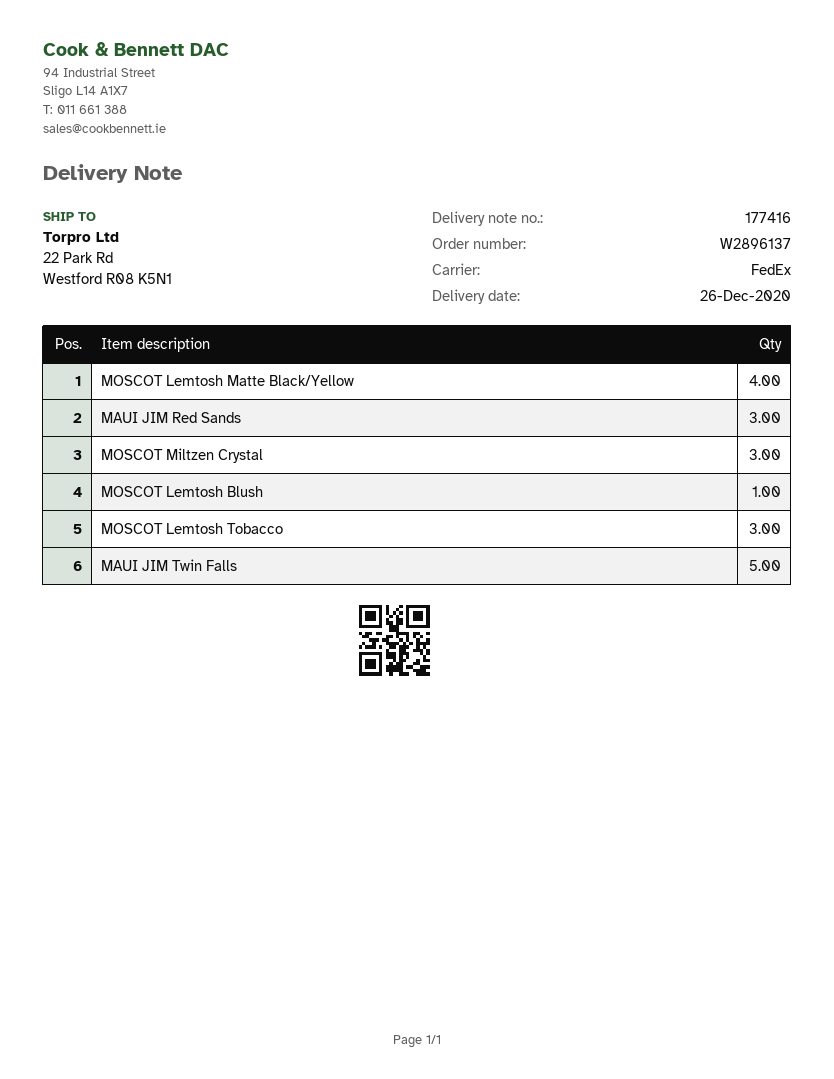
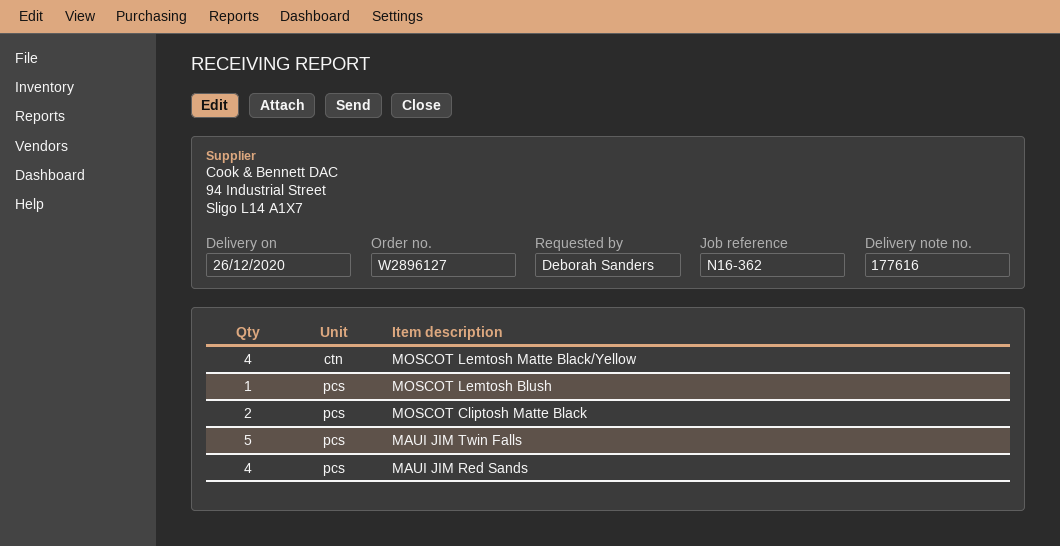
order number: W2896137 -> W2896127
delivery note number: 177416 -> 177616
MAUI JIM Red Sands: 3 -> 4
MOSCOT Miltzen Crystal: 3 -> none
MOSCOT Lemtosh Tobacco: 3 -> none
MOSCOT Cliptosh Matte Black: none -> 2

